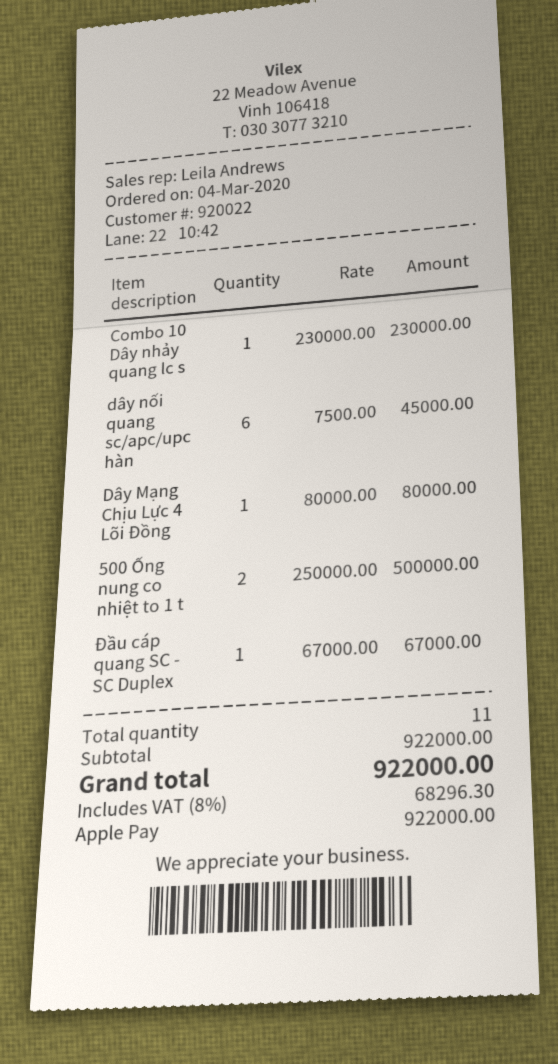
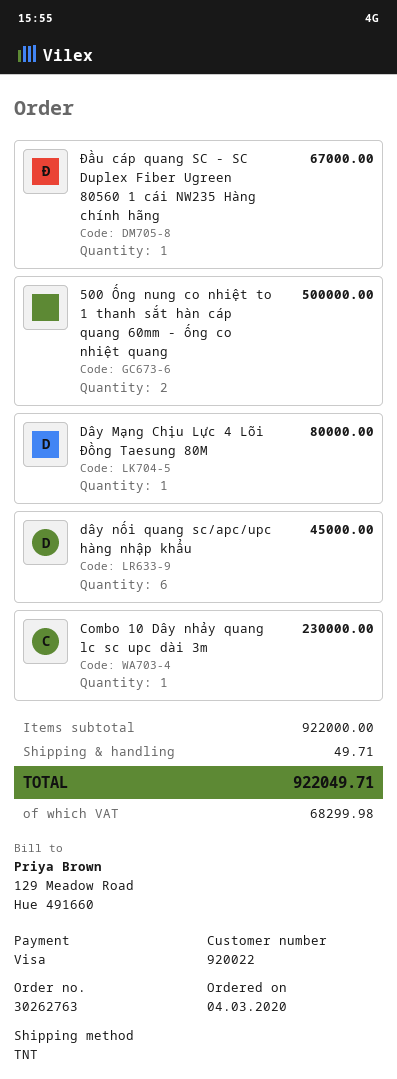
payment method: Apple Pay -> Visa
shipping: none -> 49.71
tax: 68296.30 -> 68299.98
total: 922000.00 -> 922049.71

